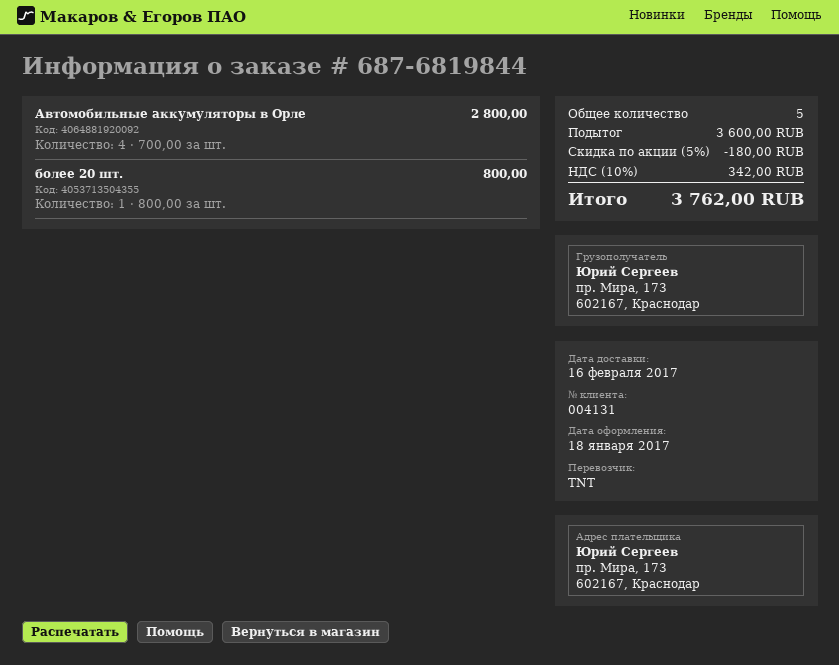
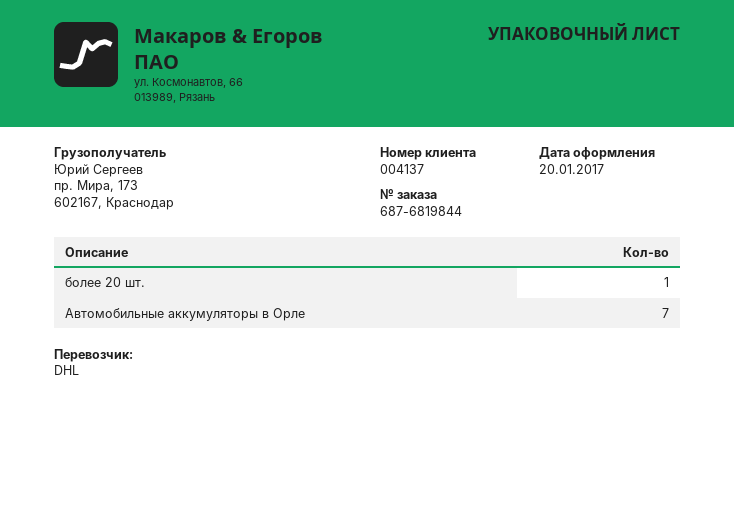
order date: 2017-01-18 -> 2017-01-20
customer number: 004131 -> 004137
shipping method: TNT -> DHL
Автомобильные аккумуляторы в Орле: 4 -> 7

